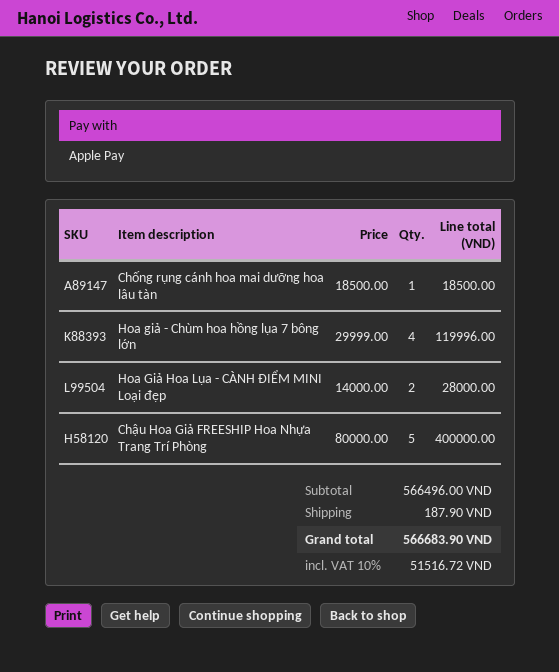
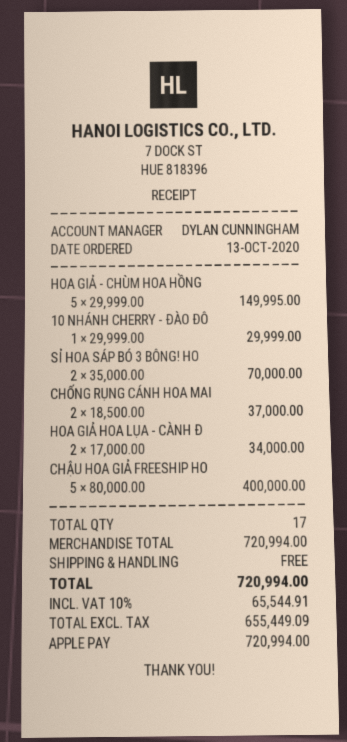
Chống rụng cánh hoa mai dưỡng hoa lâu tàn: 1 x 18500.00 = 18500.00 -> 2 x 18500.00 = 37000.00
Hoa giả - Chùm hoa hồng lụa 7 bông lớn: 4 x 29999.00 = 119996.00 -> 5 x 29999.00 = 149995.00
Hoa Giả Hoa Lụa - CÀNH ĐIỂM MINI Loại đẹp: 2 x 14000.00 = 28000.00 -> 2 x 17000.00 = 34000.00
10 NHÁNH CHERRY - ĐÀO ĐÔ: none -> 1 x 29999.00 = 29999.00
SỈ HOA SÁP BÓ 3 BÔNG! HO: none -> 2 x 35000.00 = 70000.00
subtotal: 566496.00 -> 720994.00
shipping: 187.90 -> 0.00
tax: 10% = 51516.72 -> 10% = 65544.91
total: 566683.90 -> 720994.00

